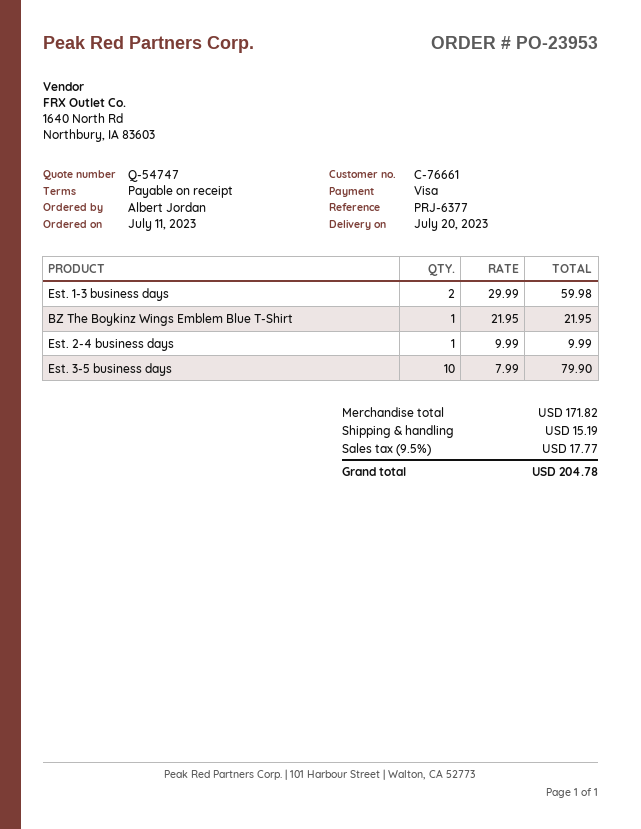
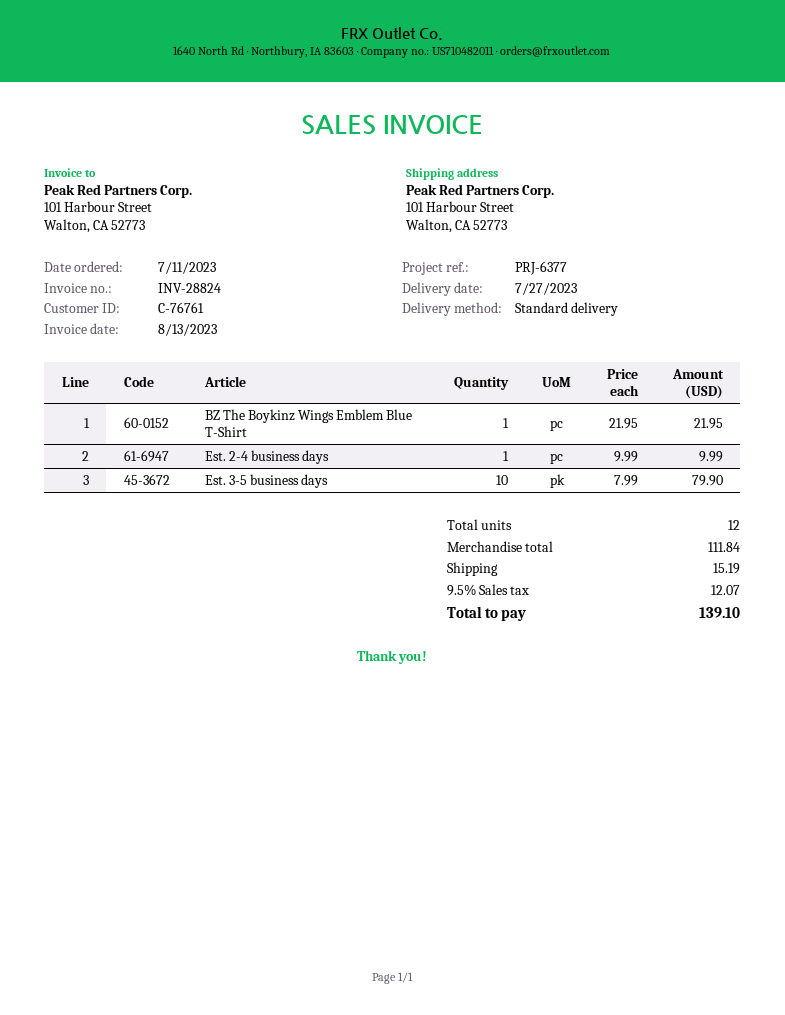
delivery date: 2023-07-20 -> 2023-07-27
customer number: C-76661 -> C-76761
Est. 1-3 business days: 2 x 29.99 = 59.98 -> none
subtotal: 171.82 -> 111.84
tax: 9.5% = 17.77 -> 9.5% = 12.07
total: 204.78 -> 139.10

